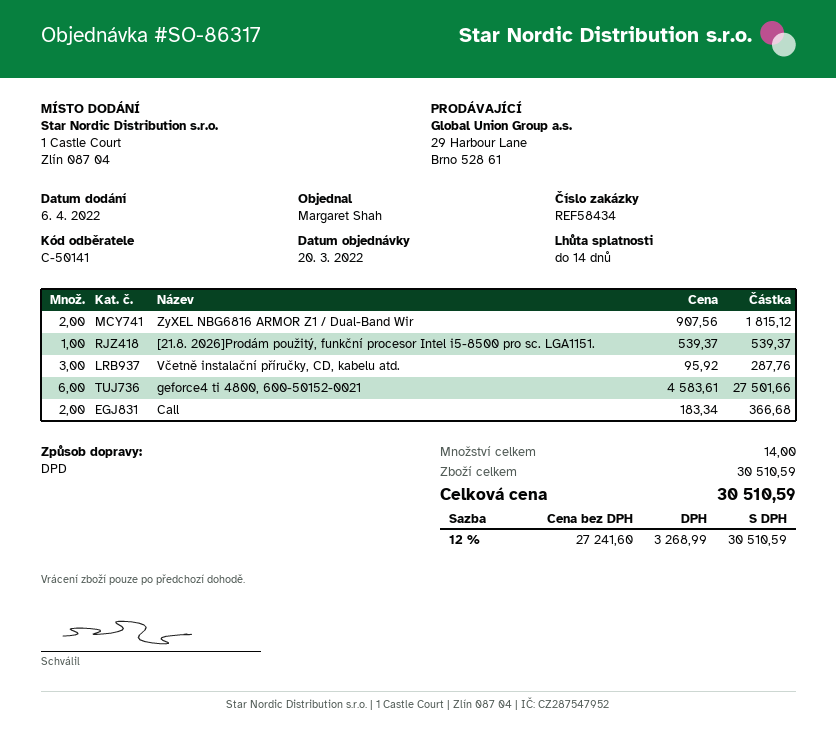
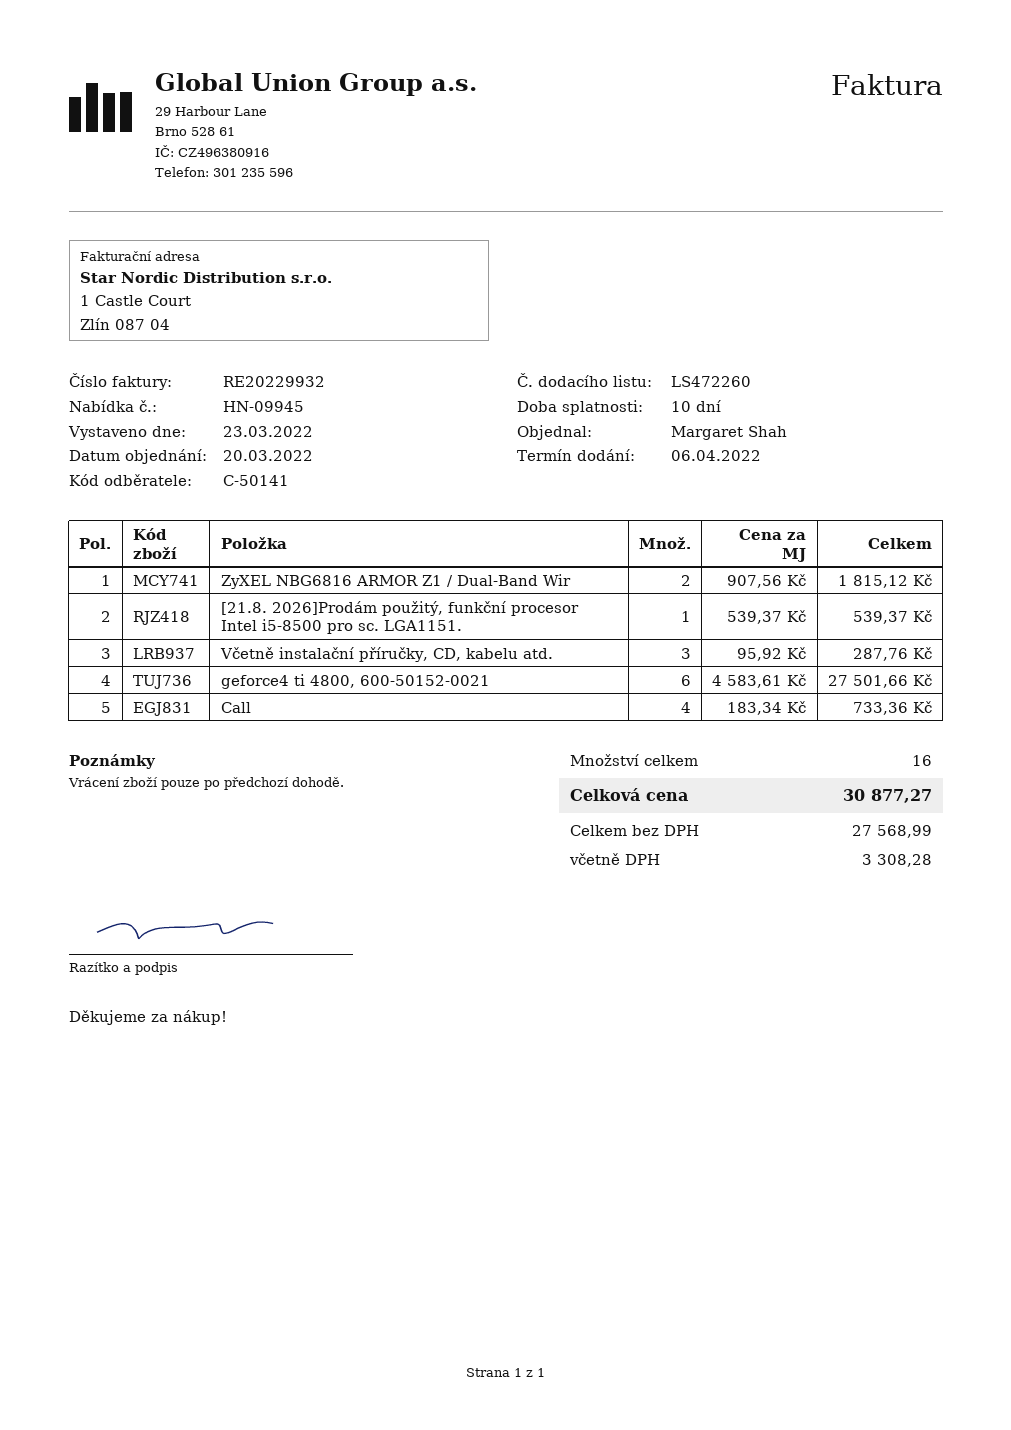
payment terms: 14 days -> 10 days
Call: 2 x 183.34 = 366.68 -> 4 x 183.34 = 733.36
total quantity: 14 -> 16
net: 27241.60 -> 27568.99
tax: 3268.99 -> 3308.28
total: 30510.59 -> 30877.27

